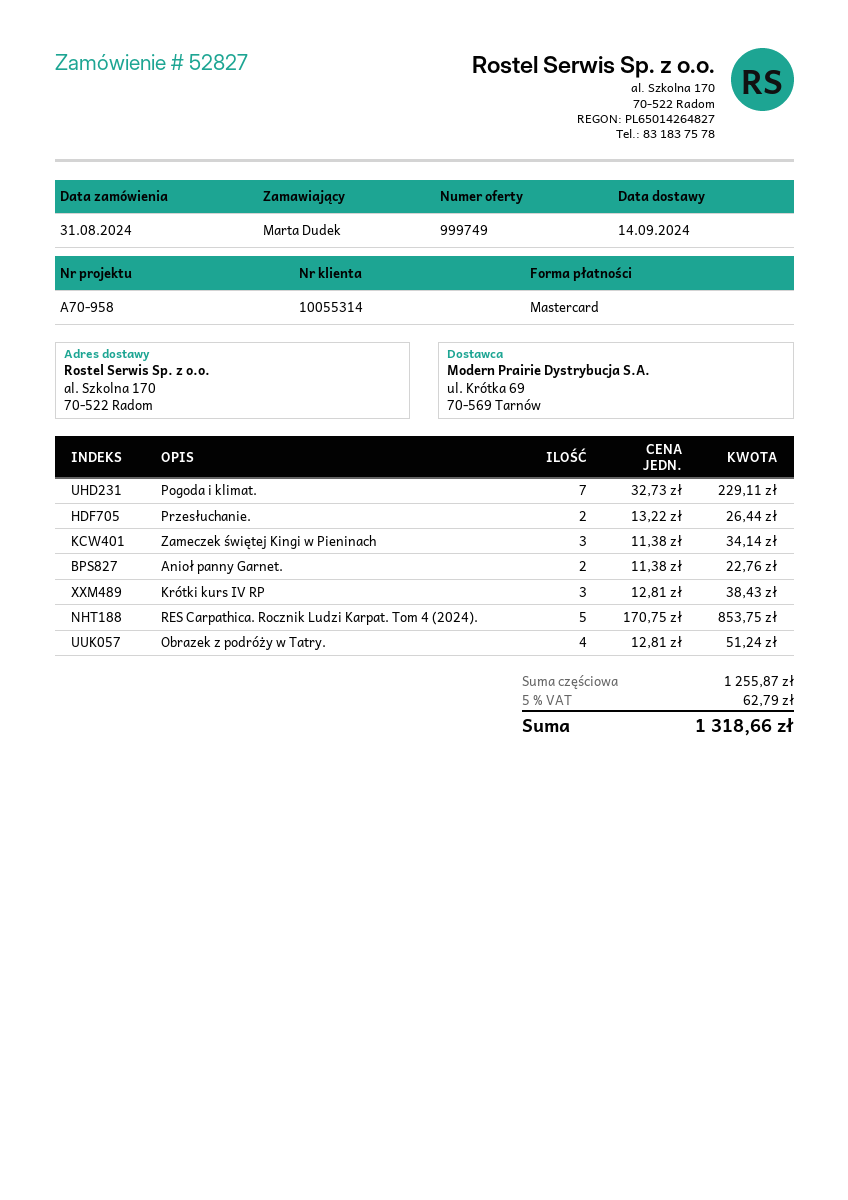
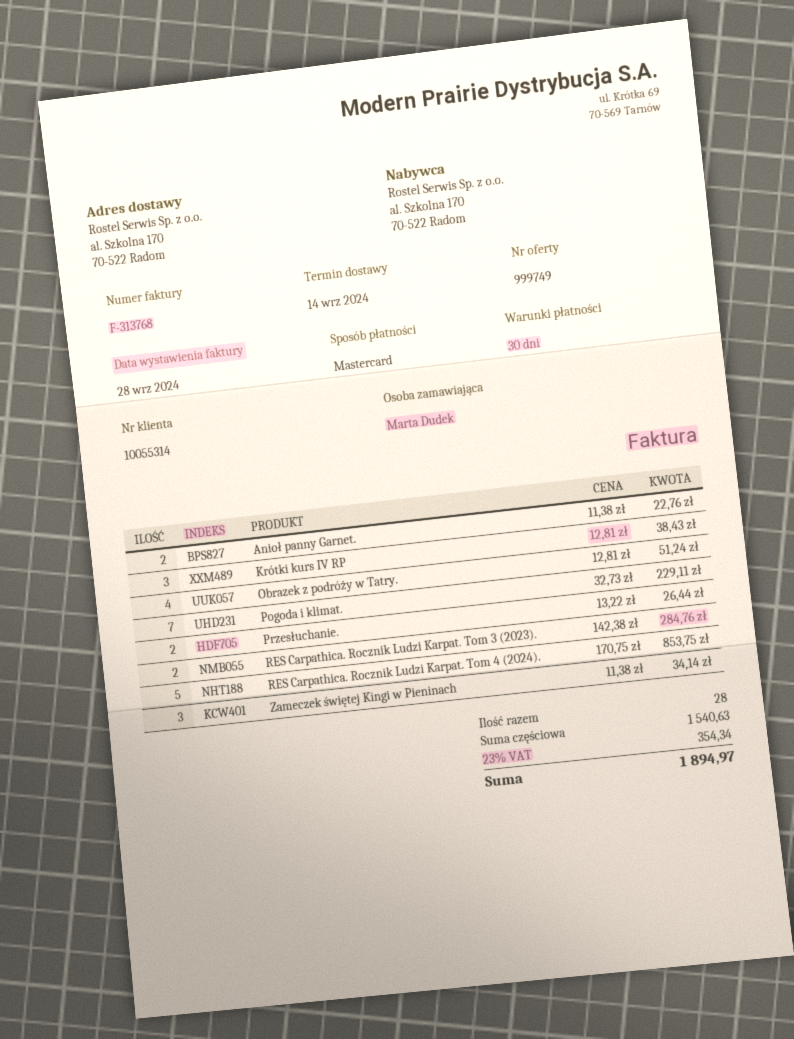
RES Carpathica. Rocznik Ludzi Karpat. Tom 3 (2023).: none -> 2 x 142.38 = 284.76
subtotal: 1255.87 -> 1540.63
tax: 5% = 62.79 -> 23% = 354.34
total: 1318.66 -> 1894.97

